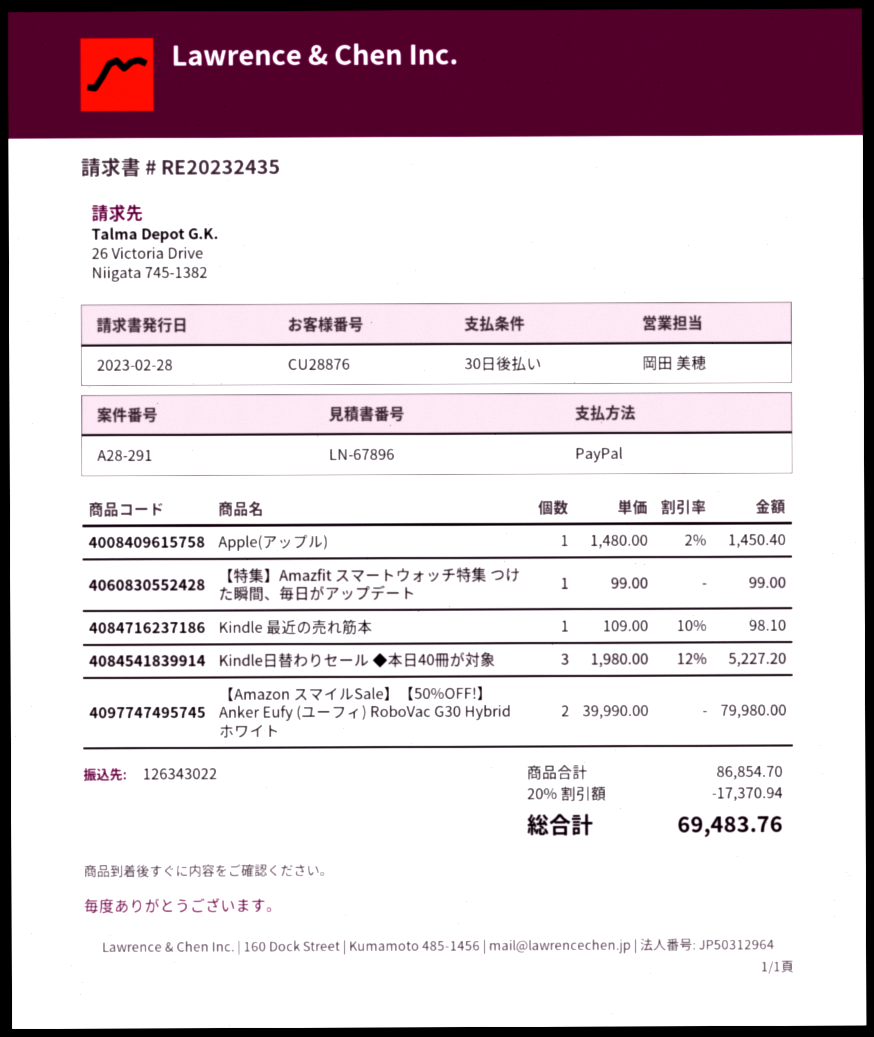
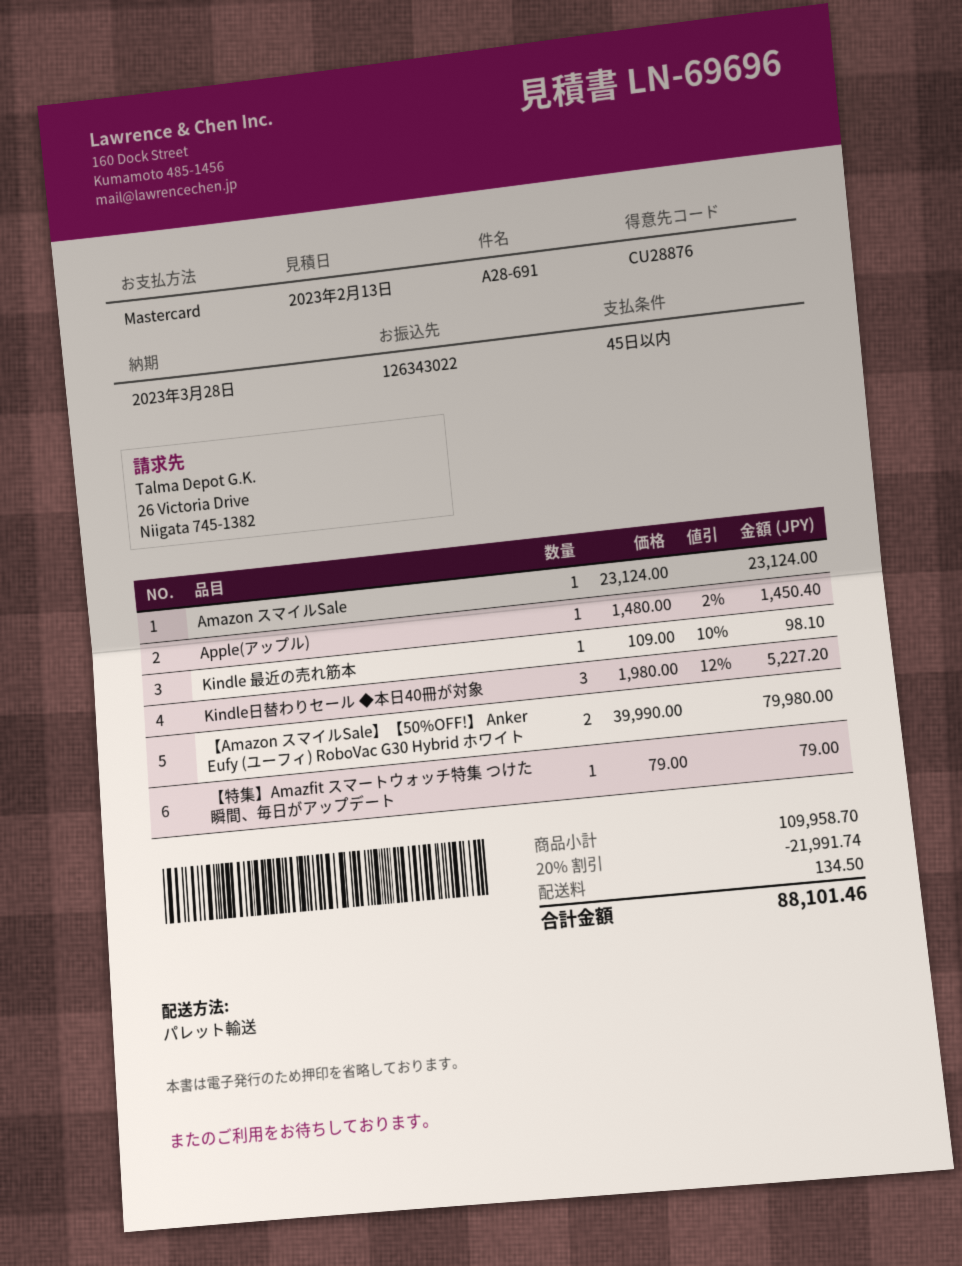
quote number: LN-67896 -> LN-69696
payment terms: 30 days -> 45 days
reference: A28-291 -> A28-691
payment method: PayPal -> Mastercard
【特集】Amazfit スマートウォッチ特集 つけた瞬間、毎日がアップデート: 1 x 99.00 = 99.00 -> 1 x 79.00 = 79.00
Amazon スマイルSale: none -> 1 x 23124.00 = 23124.00
subtotal: 86854.70 -> 109958.70
discount: 20% = 17370.94 -> 20% = 21991.74
shipping: none -> 134.50
total: 69483.76 -> 88101.46

